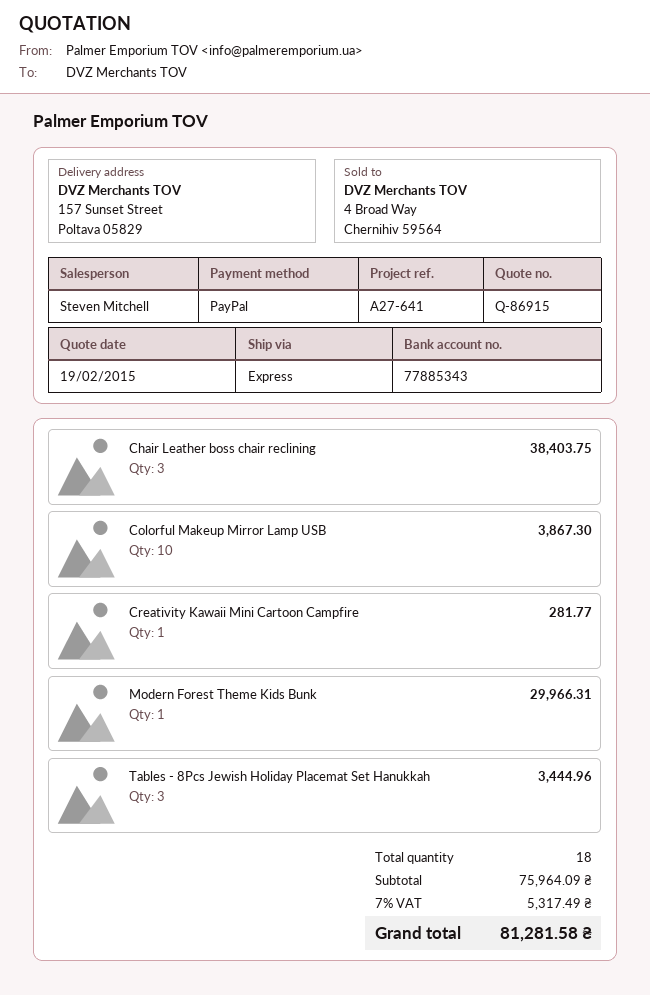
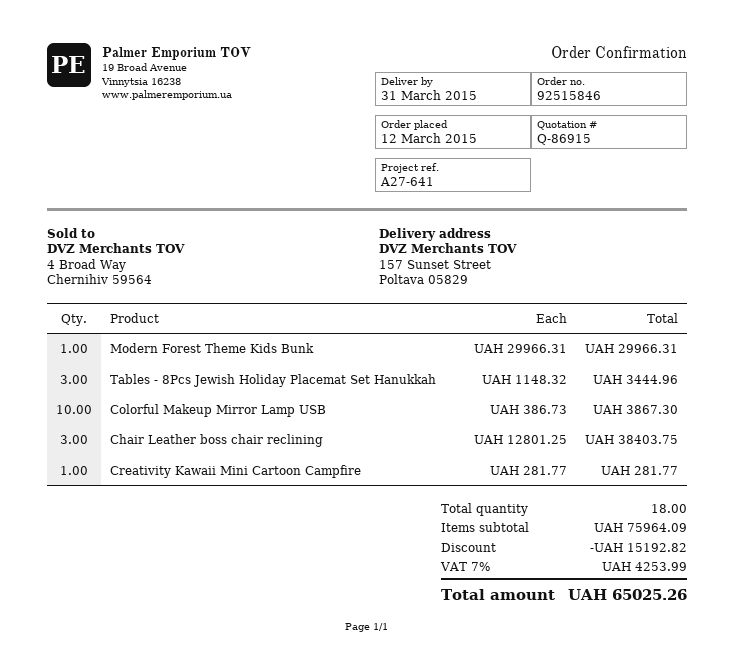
discount: none -> 15192.82
tax: 7% = 5317.49 -> 7% = 4253.99
total: 81281.58 -> 65025.26

